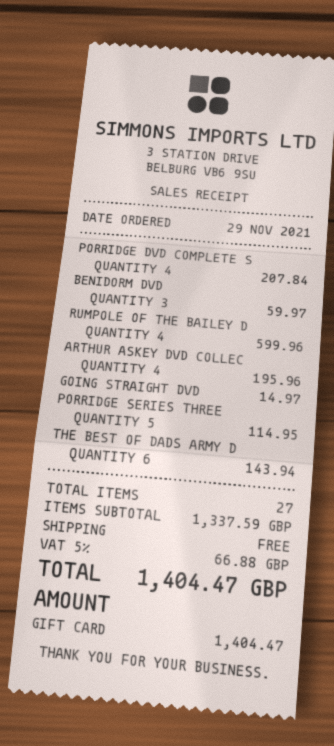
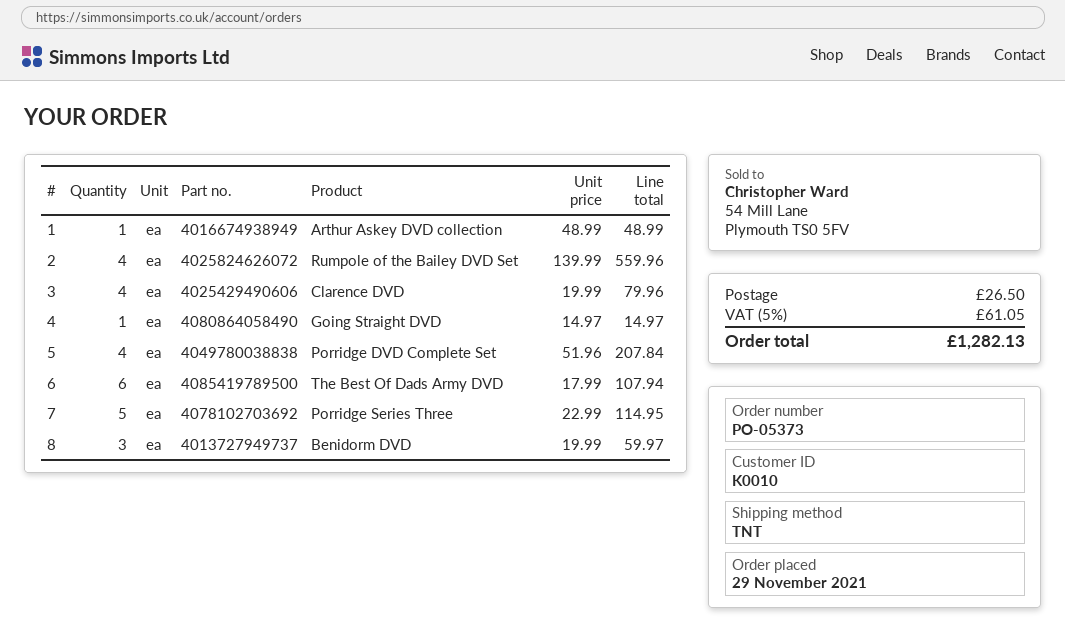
RUMPOLE OF THE BAILEY D: 4 for 599.96 -> 4 for 559.96
ARTHUR ASKEY DVD COLLEC: 4 for 195.96 -> 1 for 48.99
THE BEST OF DADS ARMY D: 6 for 143.94 -> 6 for 107.94
Clarence DVD: none -> 4 for 79.96
shipping: 0.00 -> 26.50
tax: 5% = 66.88 -> 5% = 61.05
total: 1404.47 -> 1282.13

